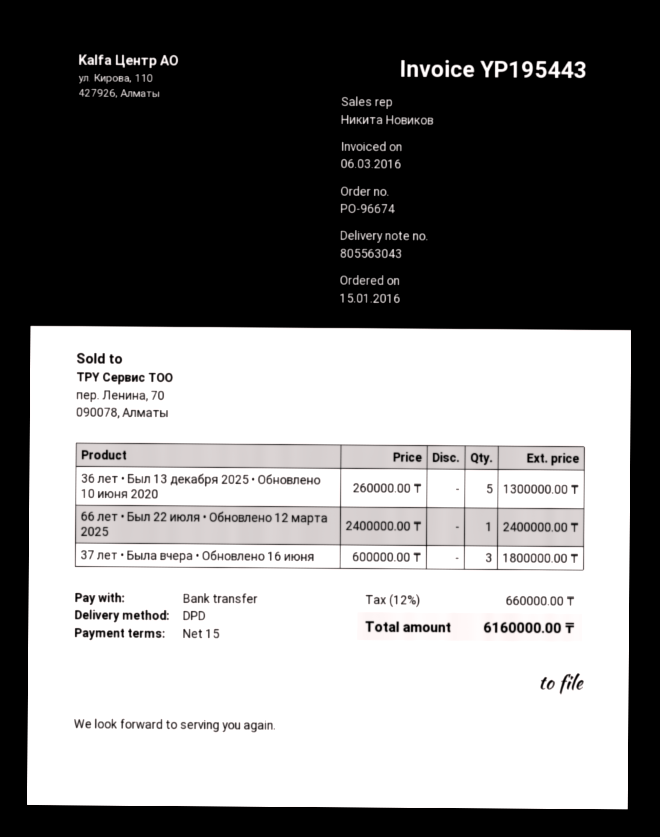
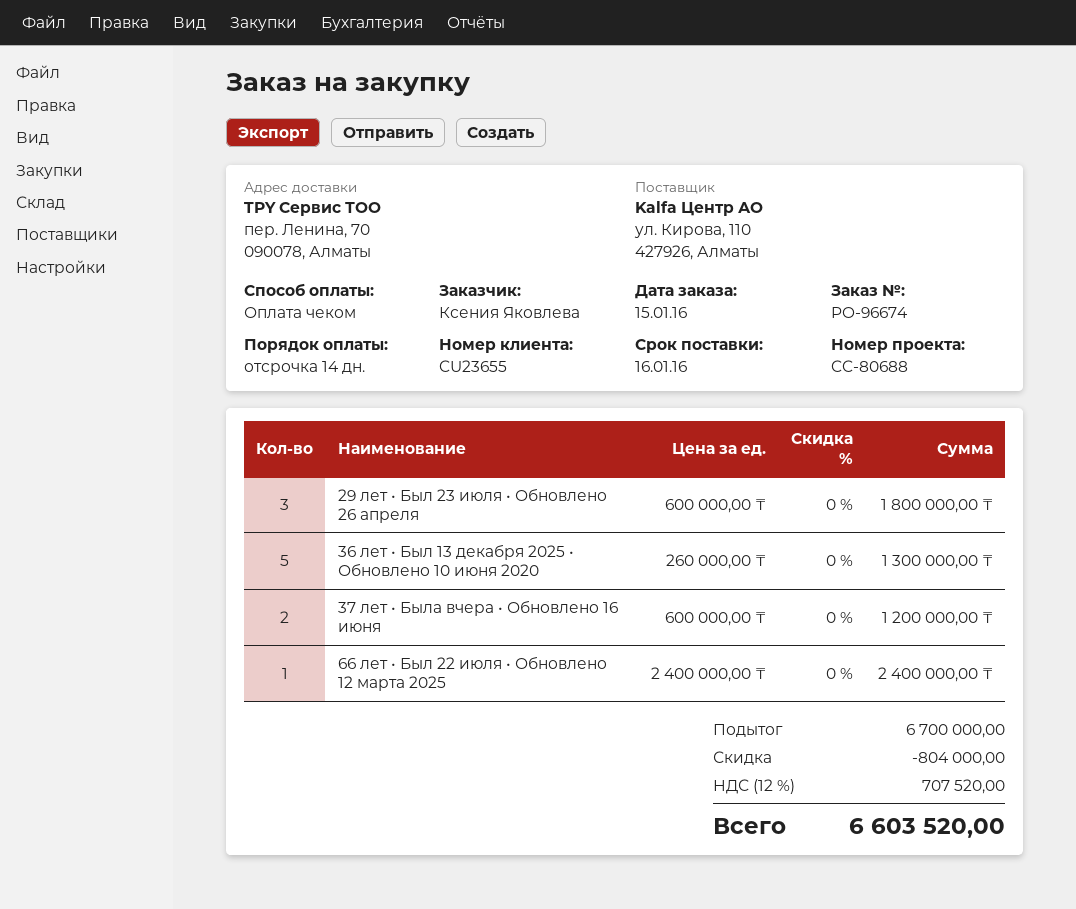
payment terms: 15 days -> 14 days
payment method: bank transfer -> cheque
37 лет • Была вчера • Обновлено 16 июня: 3 x 600000.00 = 1800000.00 -> 2 x 600000.00 = 1200000.00
29 лет • Был 23 июля • Обновлено 26 апреля: none -> 3 x 600000.00 = 1800000.00
discount: none -> 804000.00
tax: 12% = 660000.00 -> 12% = 707520.00
total: 6160000.00 -> 6603520.00

